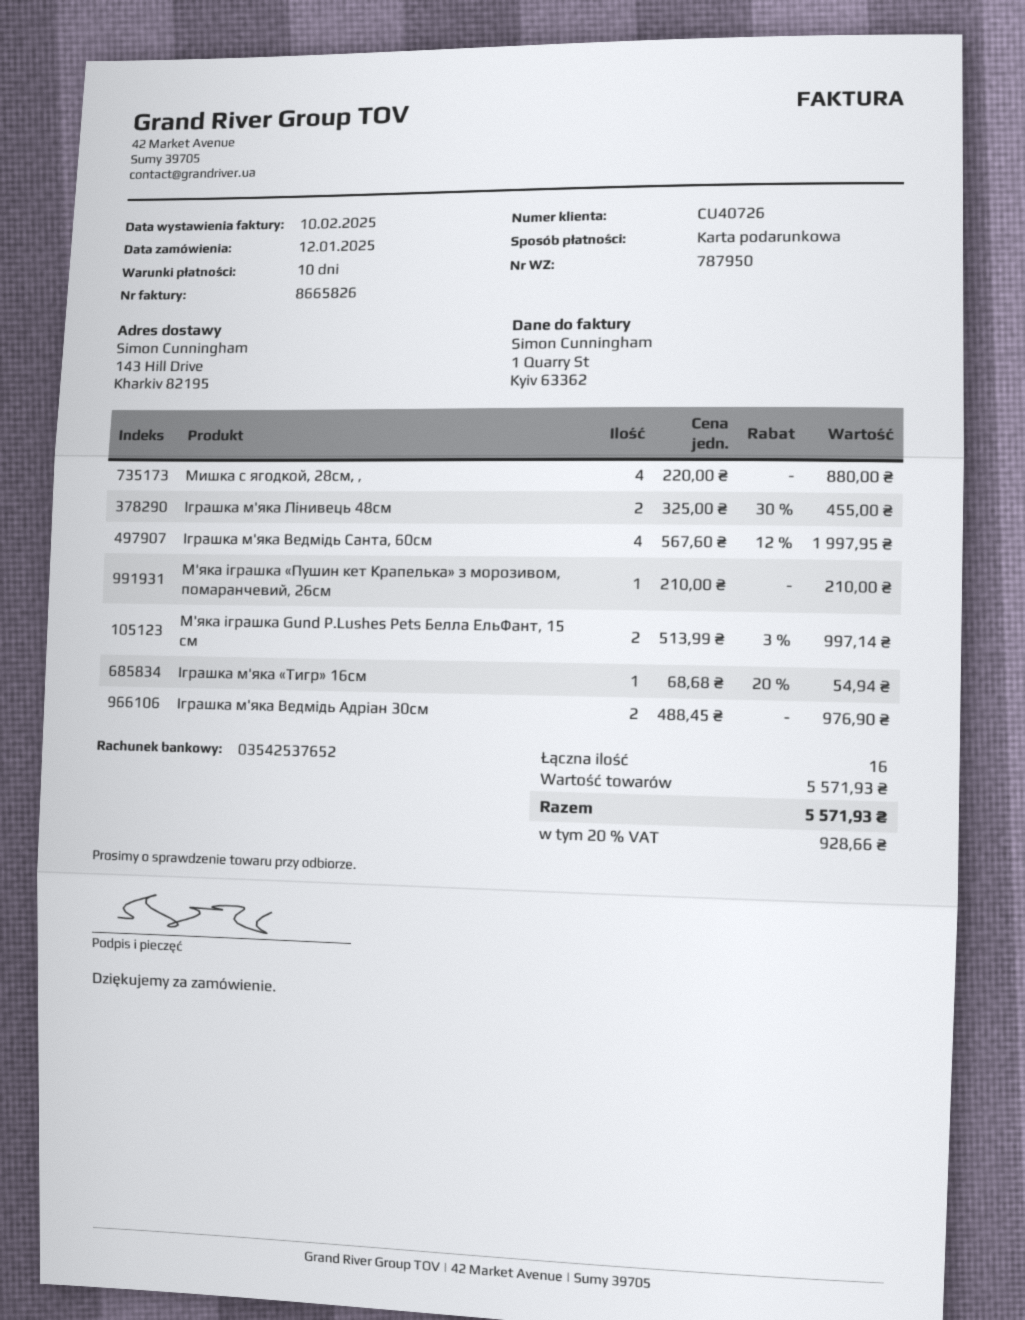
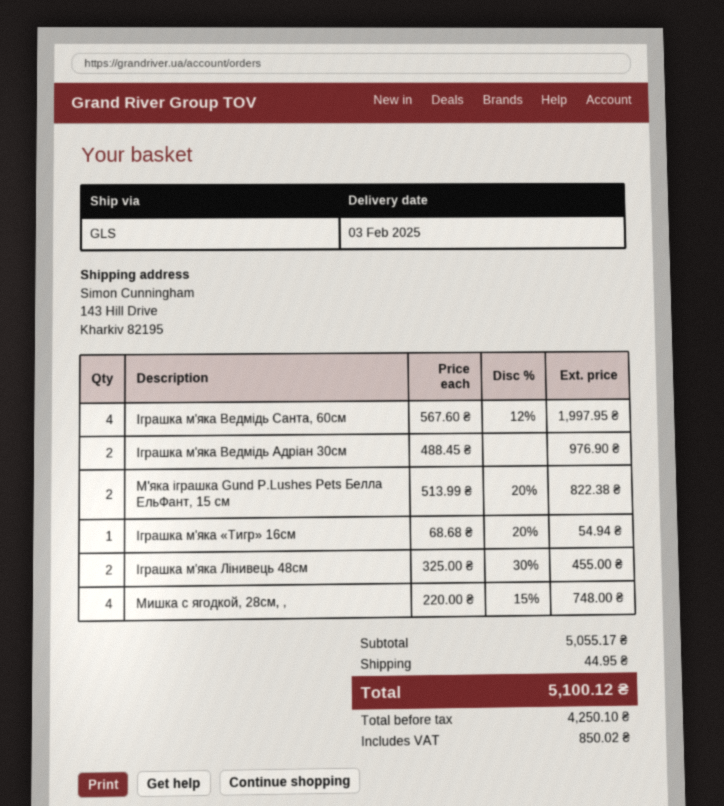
Мишка с ягодкой, 28см, ,: 4 x 220.00 = 880.00 -> 4 x 220.00 - 15% = 748.00
М'яка іграшка «Пушин кет Крапелька» з морозивом, помаранчевий, 26см: 1 x 210.00 = 210.00 -> none
М'яка іграшка Gund P.Lushes Pets Белла ЕльФант, 15 см: 2 x 513.99 - 3% = 997.14 -> 2 x 513.99 - 20% = 822.38
subtotal: 5571.93 -> 5055.17
shipping: none -> 44.95
tax: 928.66 -> 850.02
total: 5571.93 -> 5100.12

